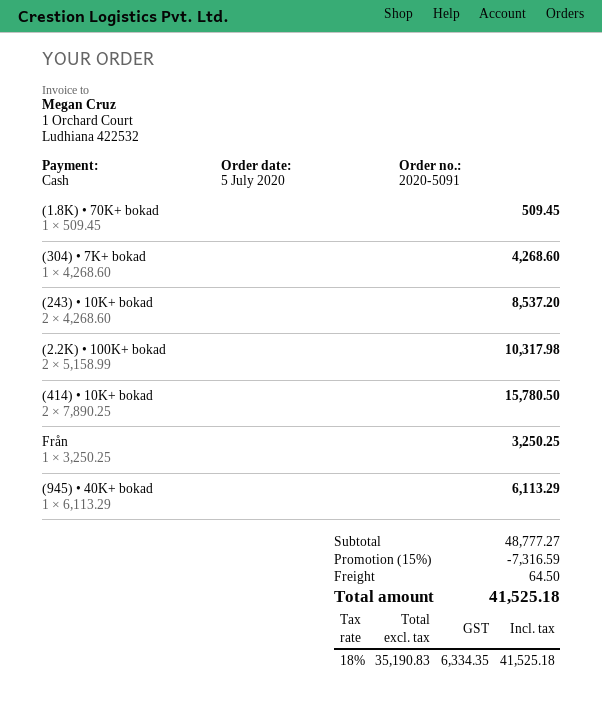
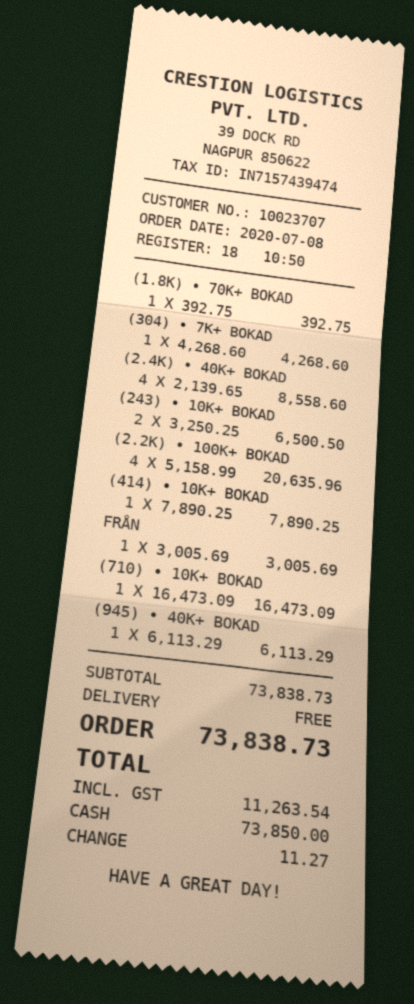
order date: 2020-07-05 -> 2020-07-08
(1.8K) • 70K+ bokad: 1 x 509.45 = 509.45 -> 1 x 392.75 = 392.75
(243) • 10K+ bokad: 2 x 4268.60 = 8537.20 -> 2 x 3250.25 = 6500.50
(2.2K) • 100K+ bokad: 2 x 5158.99 = 10317.98 -> 4 x 5158.99 = 20635.96
(414) • 10K+ bokad: 2 x 7890.25 = 15780.50 -> 1 x 7890.25 = 7890.25
Från: 1 x 3250.25 = 3250.25 -> 1 x 3005.69 = 3005.69
(2.4K) • 40K+ BOKAD: none -> 4 x 2139.65 = 8558.60
(710) • 10K+ BOKAD: none -> 1 x 16473.09 = 16473.09
subtotal: 48777.27 -> 73838.73
discount: 15% = 7316.59 -> none
shipping: 64.50 -> 0.00
tax: 6334.35 -> 11263.54
total: 41525.18 -> 73838.73

